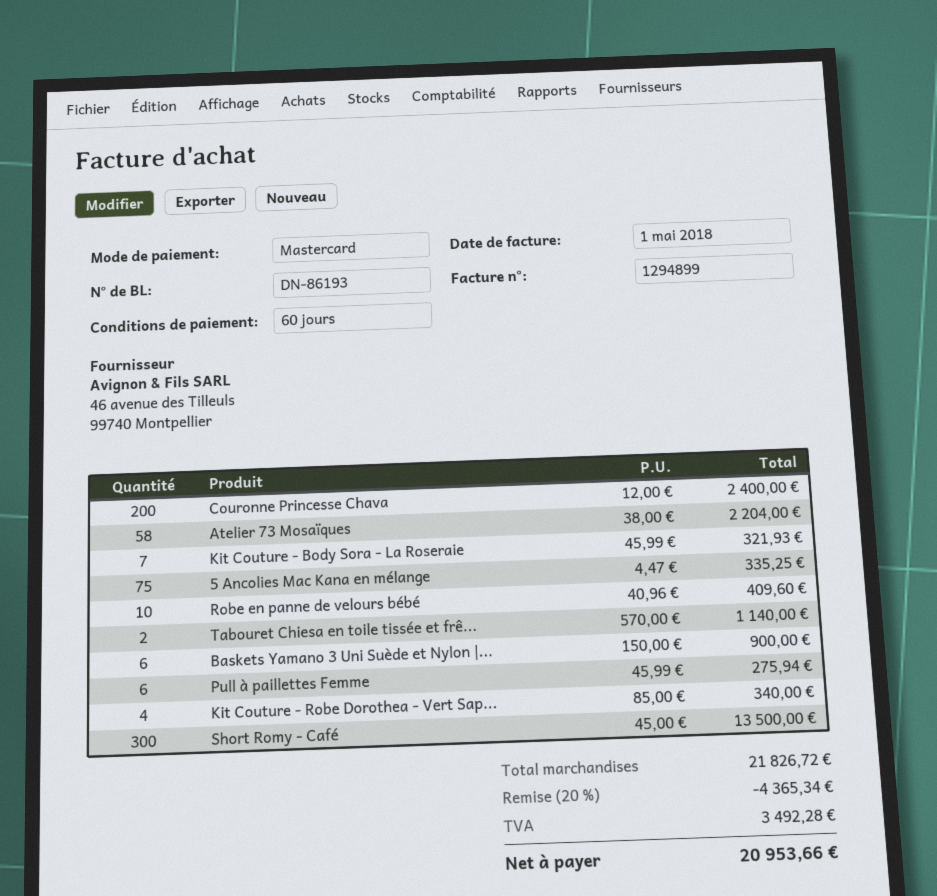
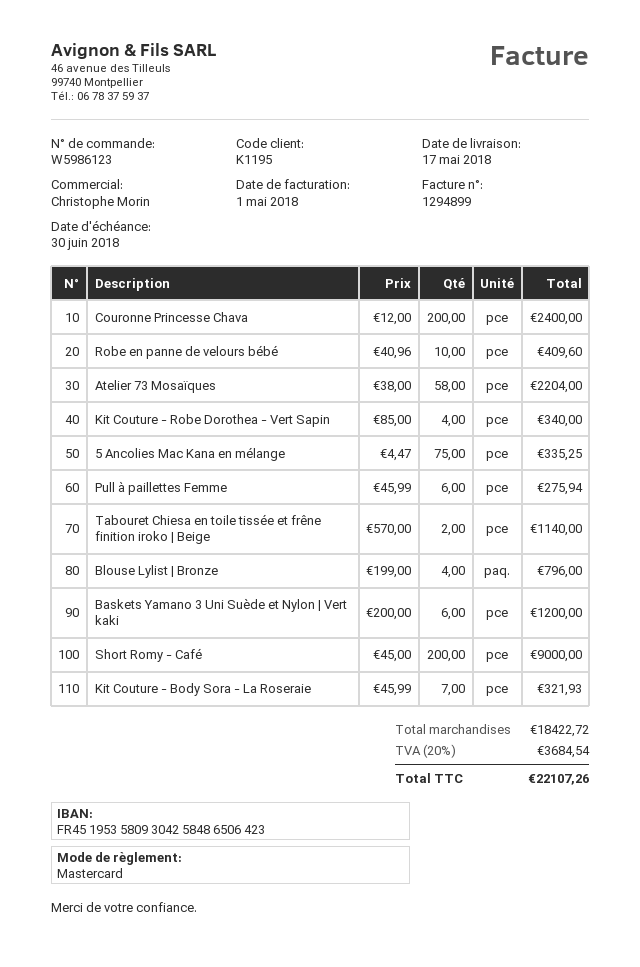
Baskets Yamano 3 Uni Suède et Nylon |...: 6 x 150.00 = 900.00 -> 6 x 200.00 = 1200.00
Short Romy - Café: 300 x 45.00 = 13500.00 -> 200 x 45.00 = 9000.00
Blouse Lylist | Bronze: none -> 4 x 199.00 = 796.00
subtotal: 21826.72 -> 18422.72
discount: 20% = 4365.34 -> none
tax: 3492.28 -> 3684.54
total: 20953.66 -> 22107.26

